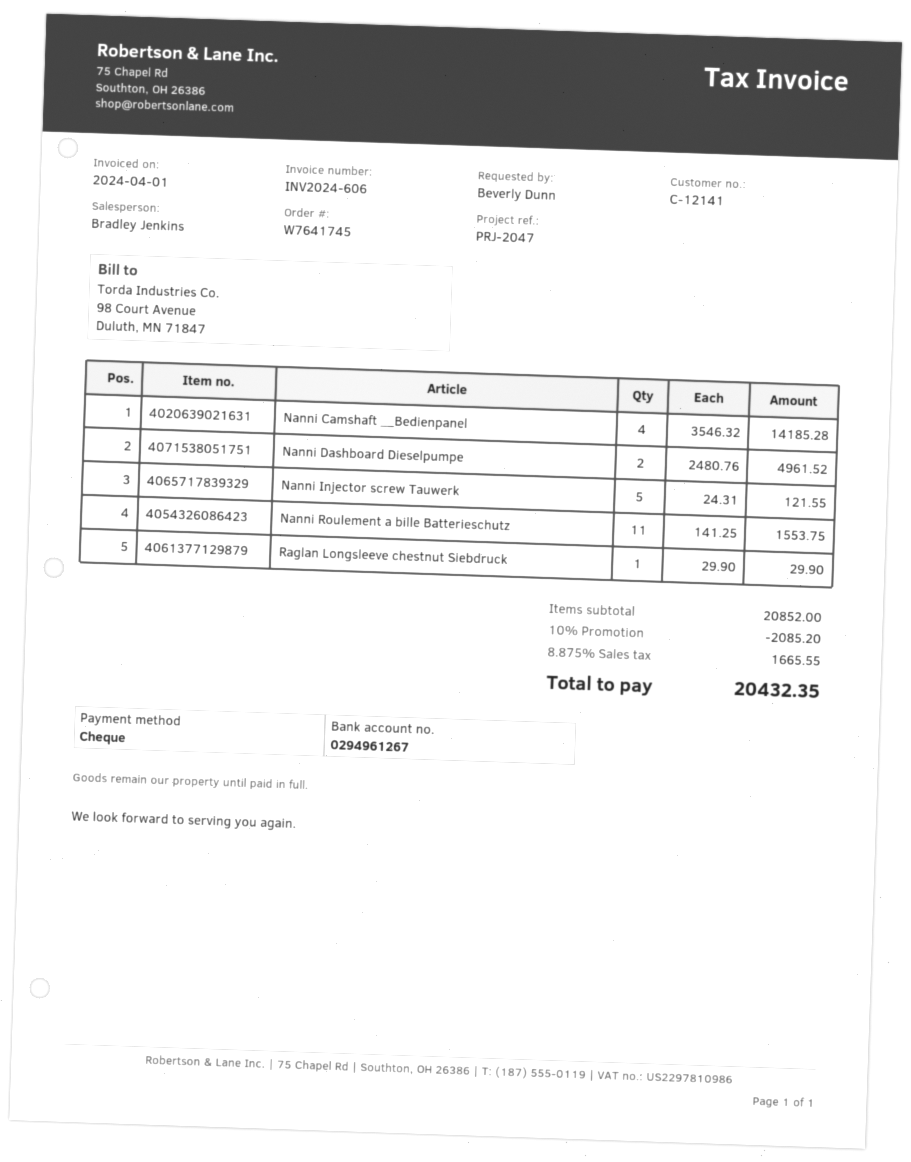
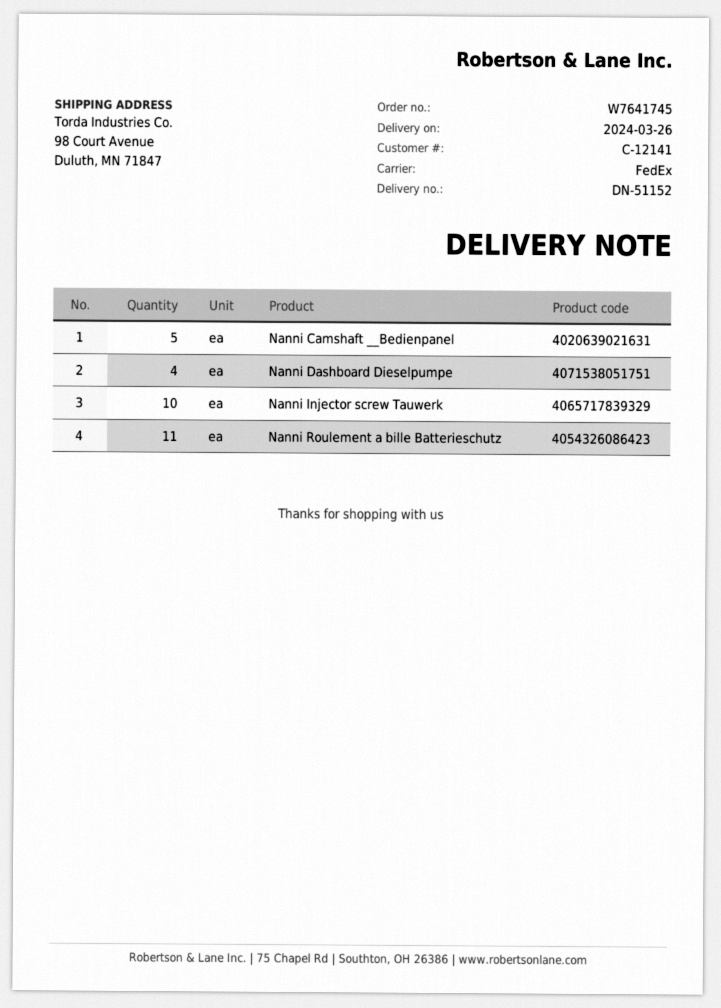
Nanni Camshaft __Bedienpanel: 4 -> 5
Nanni Dashboard Dieselpumpe: 2 -> 4
Nanni Injector screw Tauwerk: 5 -> 10
Raglan Longsleeve chestnut Siebdruck: 1 -> none

